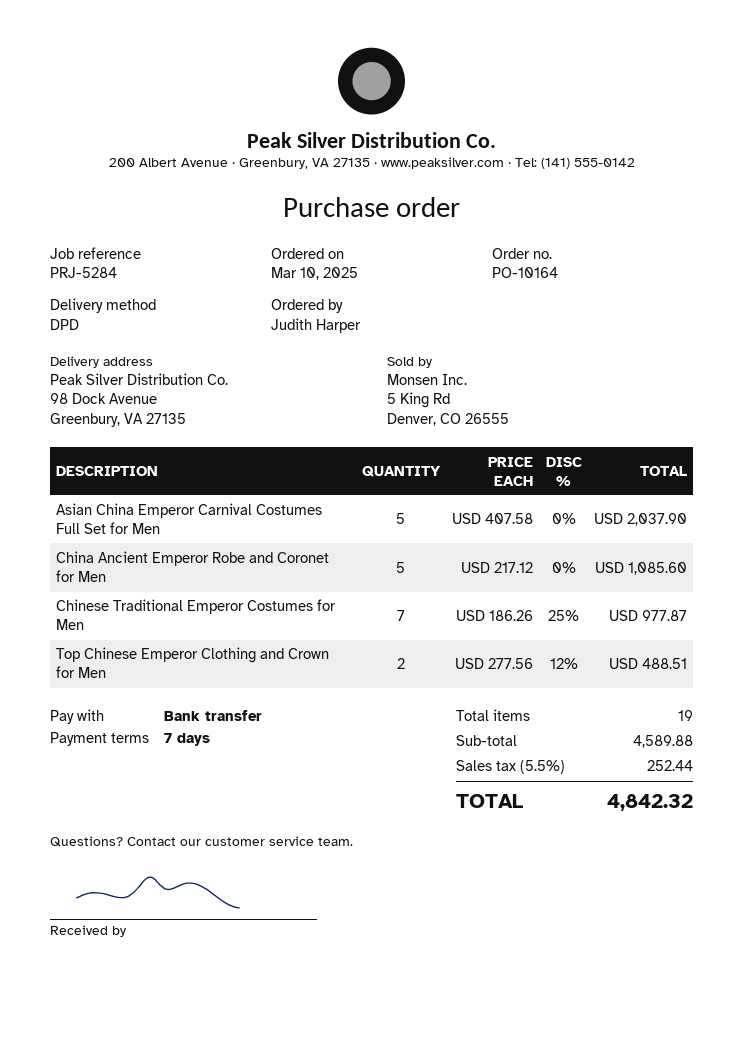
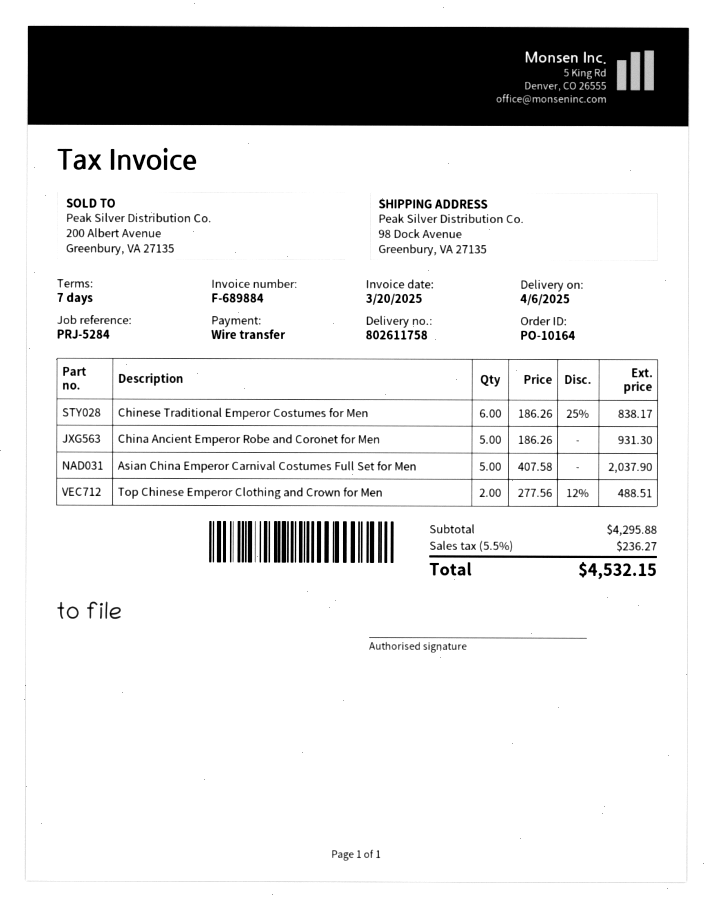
China Ancient Emperor Robe and Coronet for Men: 5 x 217.12 = 1085.60 -> 5 x 186.26 = 931.30
Chinese Traditional Emperor Costumes for Men: 7 x 186.26 - 25% = 977.87 -> 6 x 186.26 - 25% = 838.17
subtotal: 4589.88 -> 4295.88
tax: 5.5% = 252.44 -> 5.5% = 236.27
total: 4842.32 -> 4532.15

